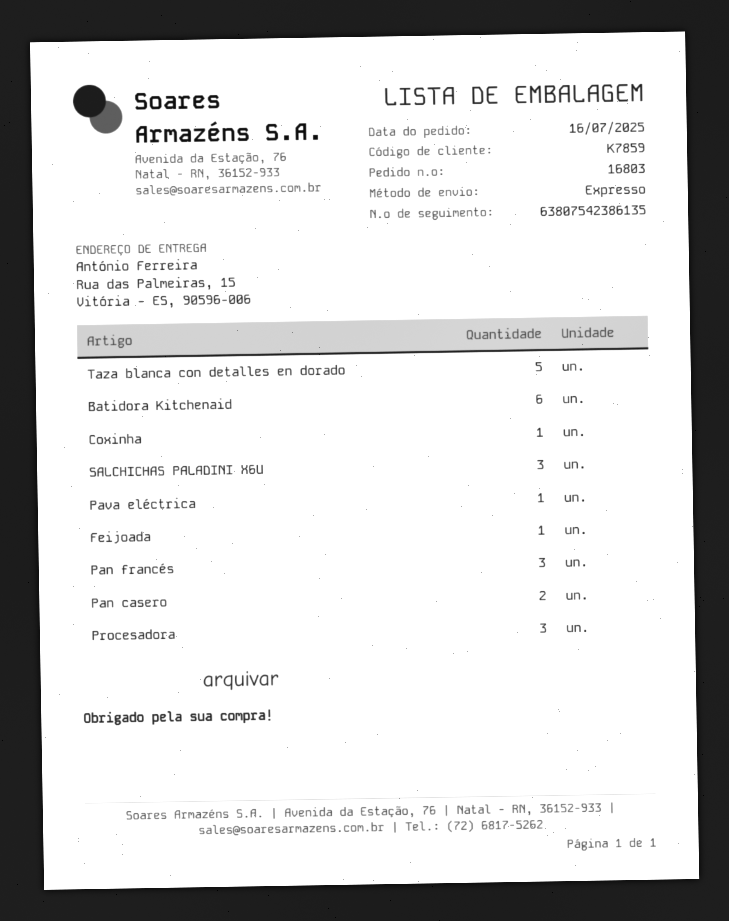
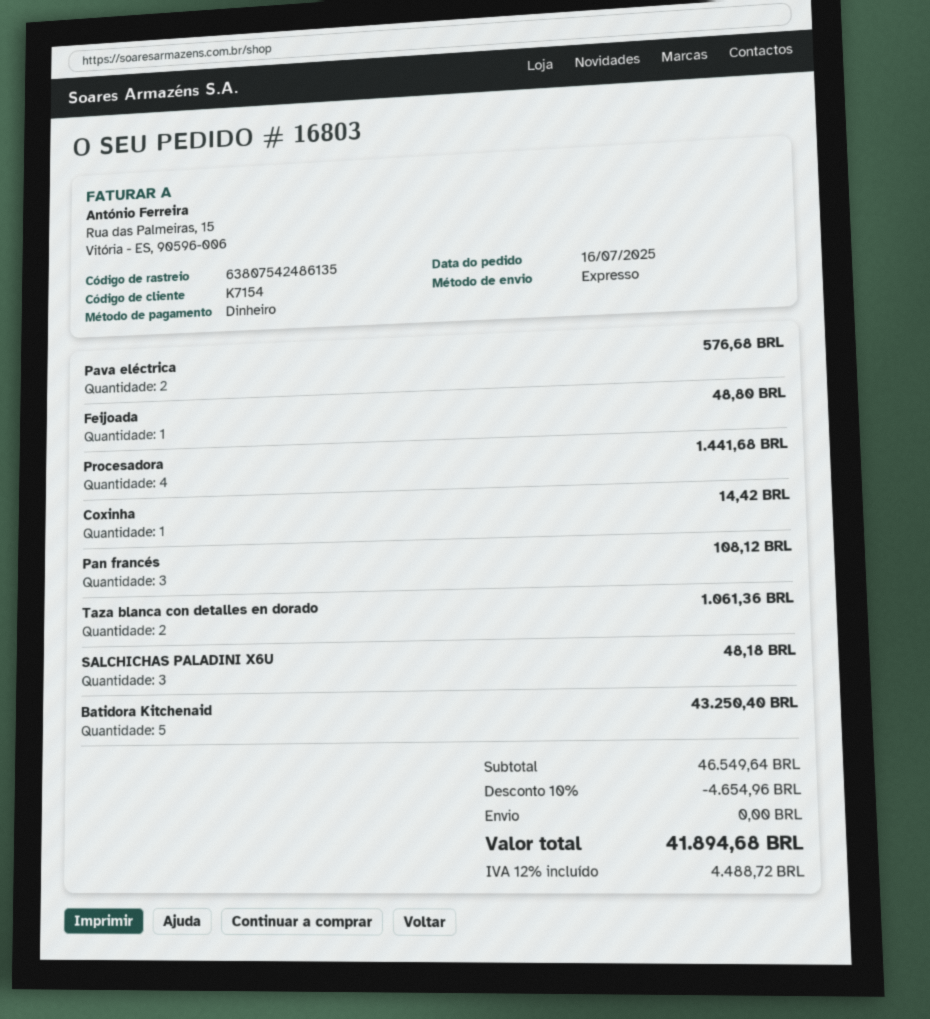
customer number: K7859 -> K7154
tracking number: 63807542386135 -> 63807542486135
Taza blanca con detalles en dorado: 5 -> 2
Batidora Kitchenaid: 6 -> 5
Pava eléctrica: 1 -> 2
Pan casero: 2 -> none
Procesadora: 3 -> 4

